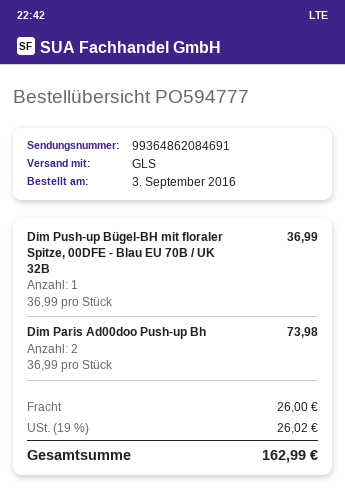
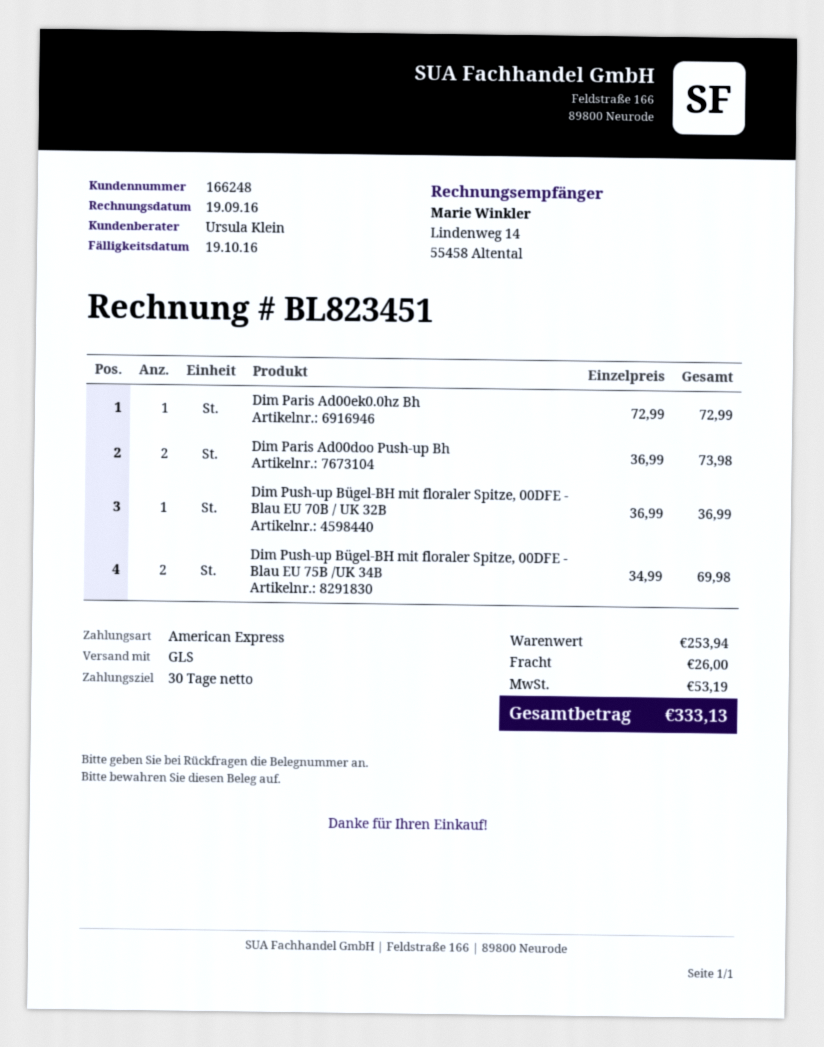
Dim Paris Ad00ek0.0hz Bh: none -> 1 x 72.99 = 72.99
Dim Push-up Bügel-BH mit floraler Spitze, 00DFE - Blau EU 75B /UK 34B: none -> 2 x 34.99 = 69.98
tax: 26.02 -> 53.19
total: 162.99 -> 333.13

